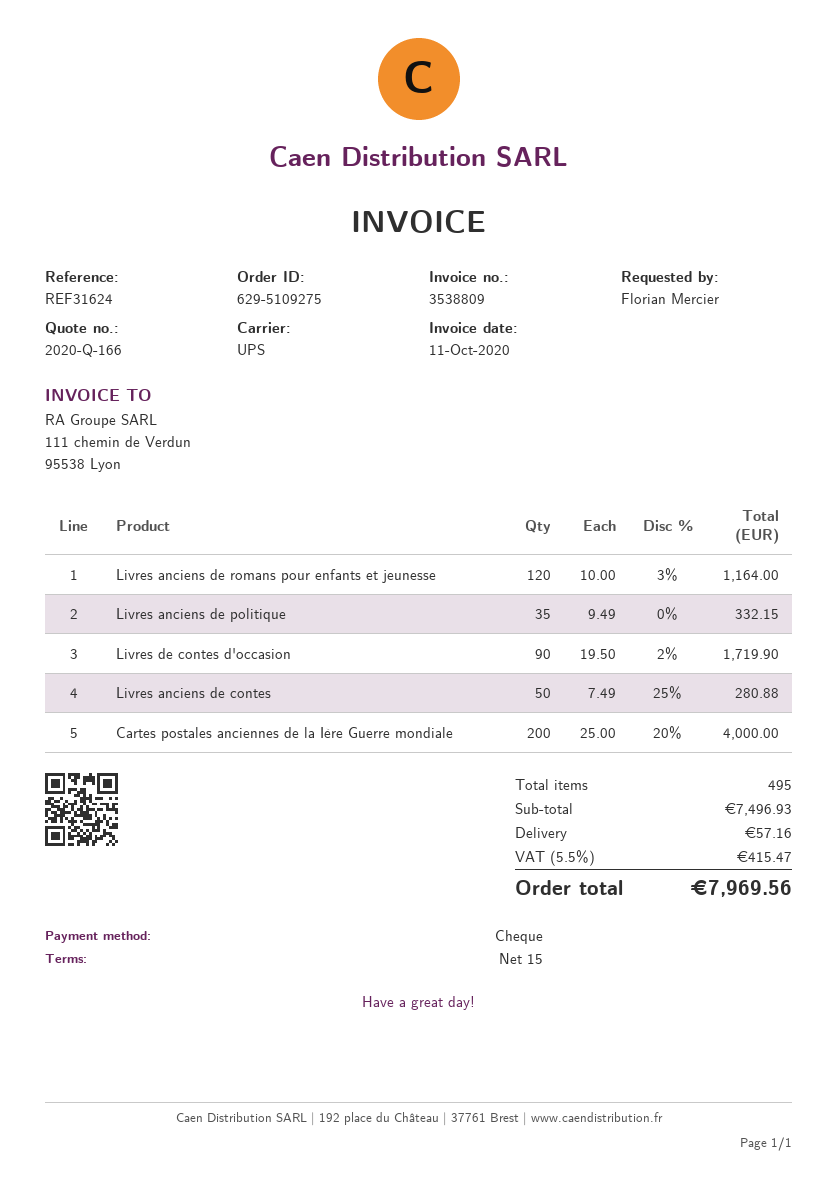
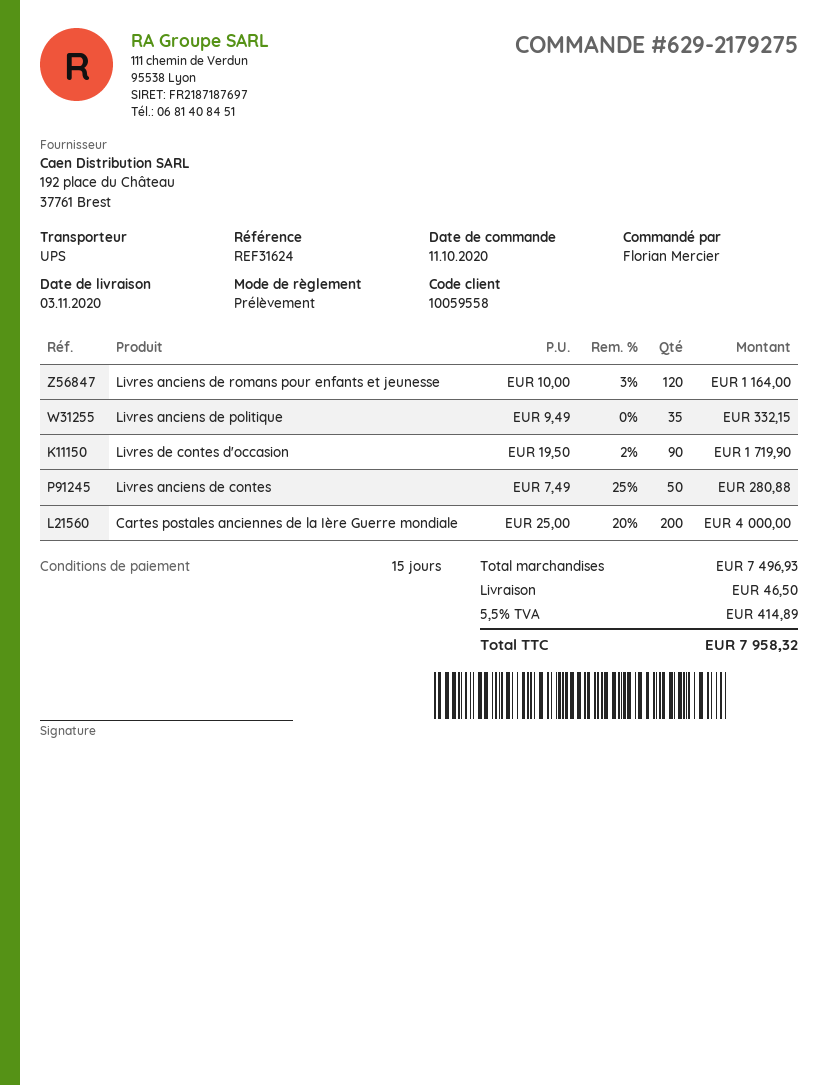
order number: 629-5109275 -> 629-2179275
payment method: cheque -> direct debit
shipping: 57.16 -> 46.50
tax: 5.5% = 415.47 -> 5.5% = 414.89
total: 7969.56 -> 7958.32

